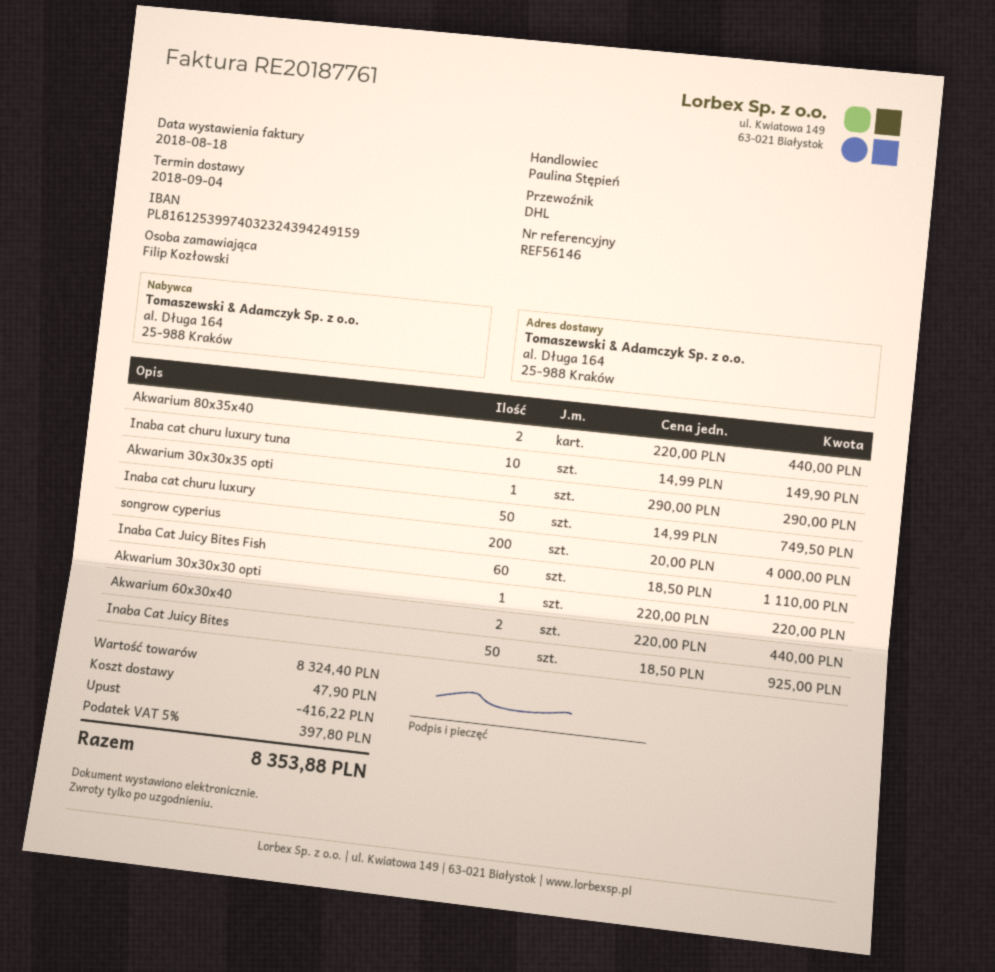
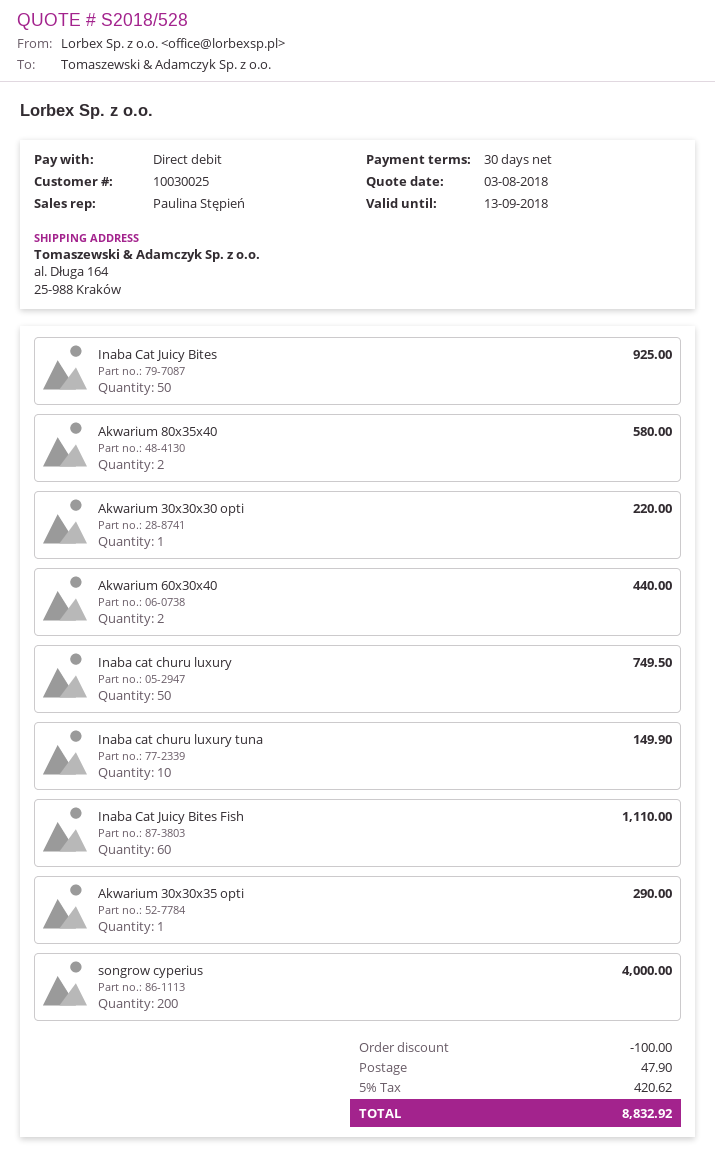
Akwarium 80x35x40: 2 for 440.00 -> 2 for 580.00
discount: 416.22 -> 100.00
tax: 5% = 397.80 -> 5% = 420.62
total: 8353.88 -> 8832.92

